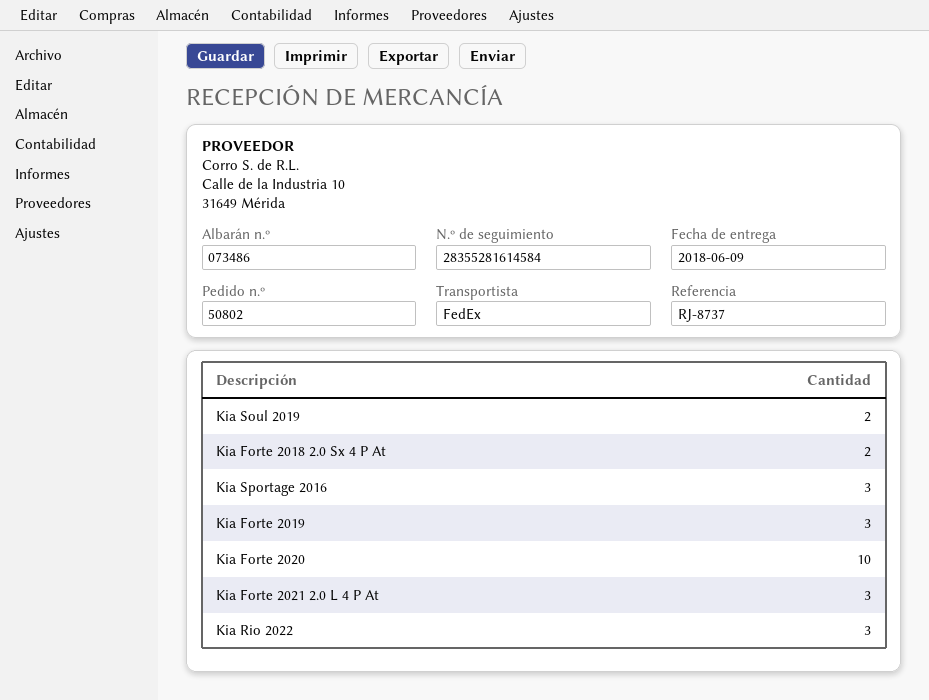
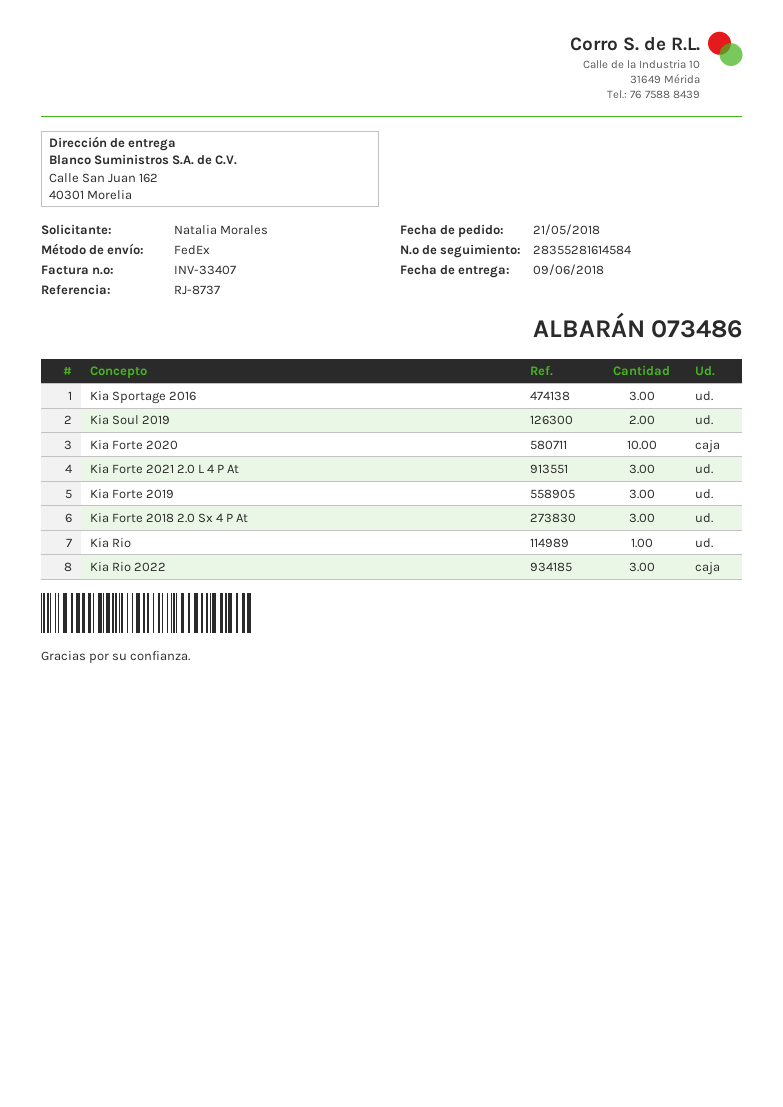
Kia Forte 2018 2.0 Sx 4 P At: 2 -> 3
Kia Rio: none -> 1

